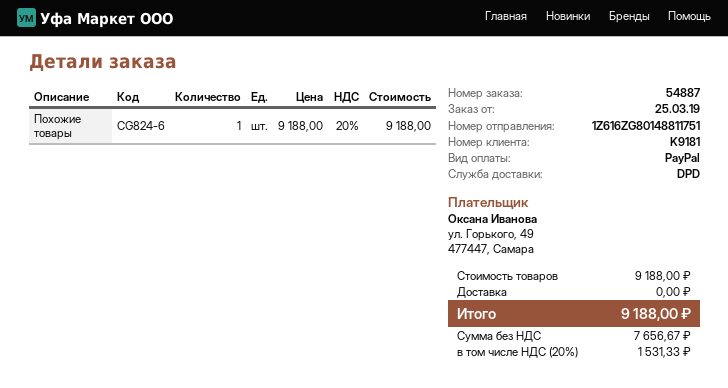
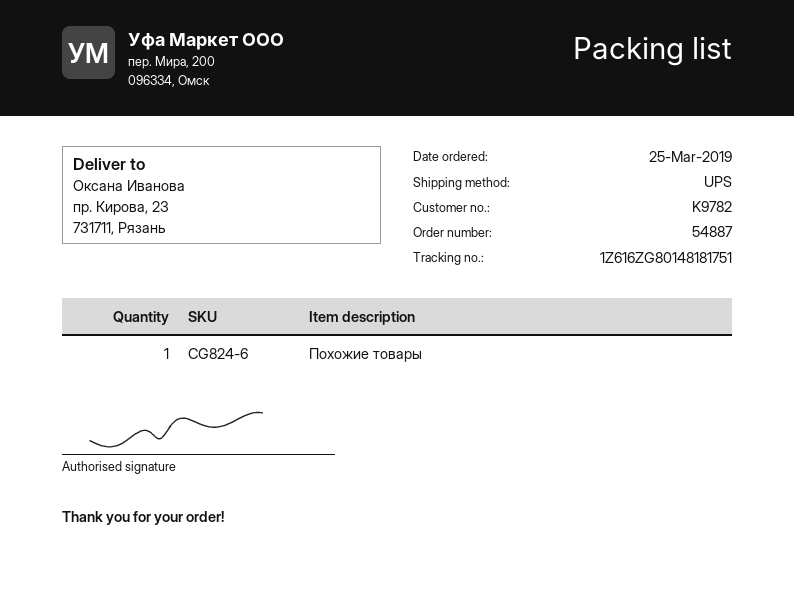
customer number: K9181 -> K9782
shipping method: DPD -> UPS
tracking number: 1Z616ZG80148811751 -> 1Z616ZG80148181751

